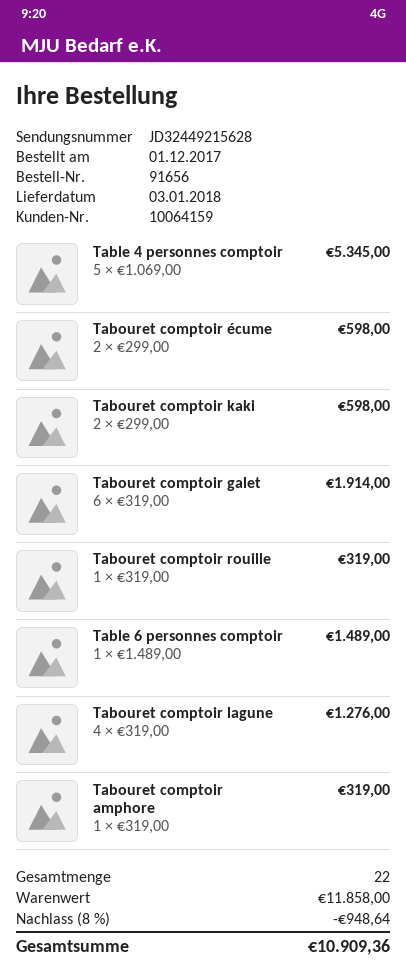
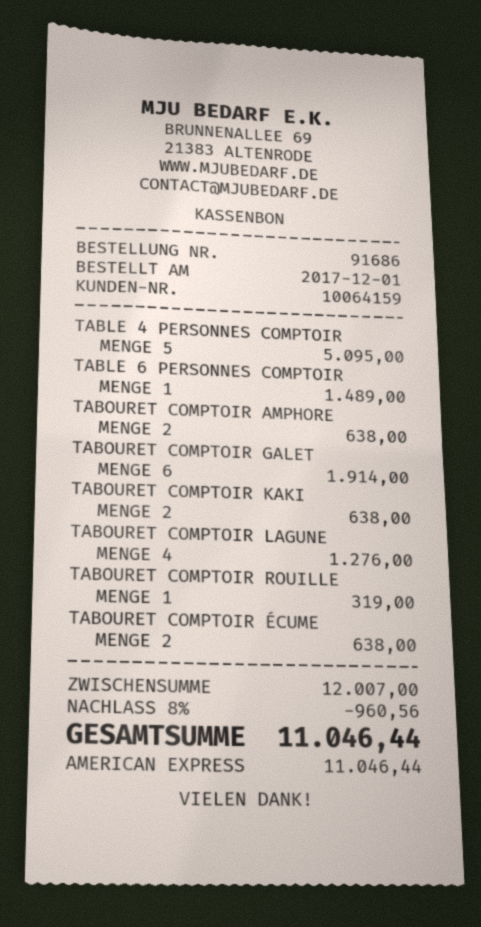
order number: 91656 -> 91686
Table 4 personnes comptoir: 5 for 5345.00 -> 5 for 5095.00
Tabouret comptoir écume: 2 for 598.00 -> 2 for 638.00
Tabouret comptoir kaki: 2 for 598.00 -> 2 for 638.00
Tabouret comptoir amphore: 1 for 319.00 -> 2 for 638.00
subtotal: 11858.00 -> 12007.00
discount: 8% = 948.64 -> 8% = 960.56
total: 10909.36 -> 11046.44

